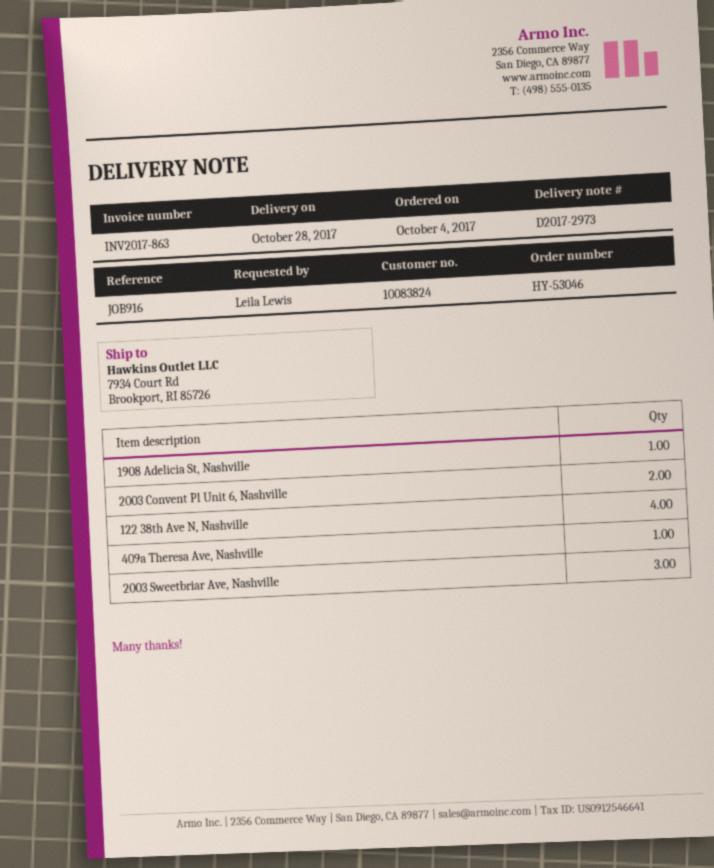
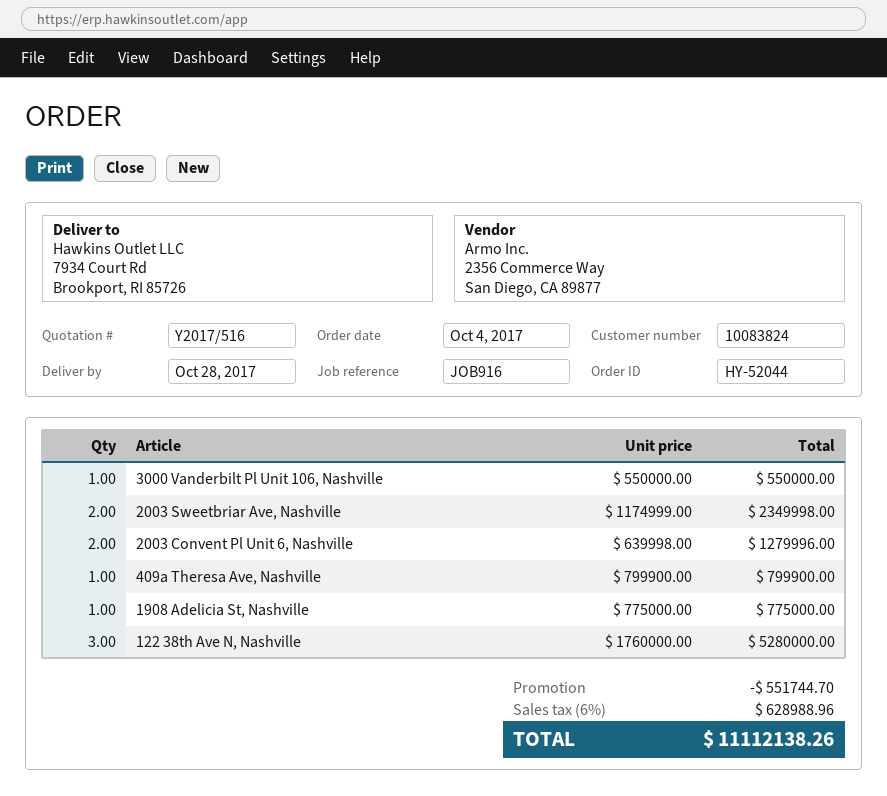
order number: HY-53046 -> HY-52044
122 38th Ave N, Nashville: 4 -> 3
2003 Sweetbriar Ave, Nashville: 3 -> 2
3000 Vanderbilt Pl Unit 106, Nashville: none -> 1

